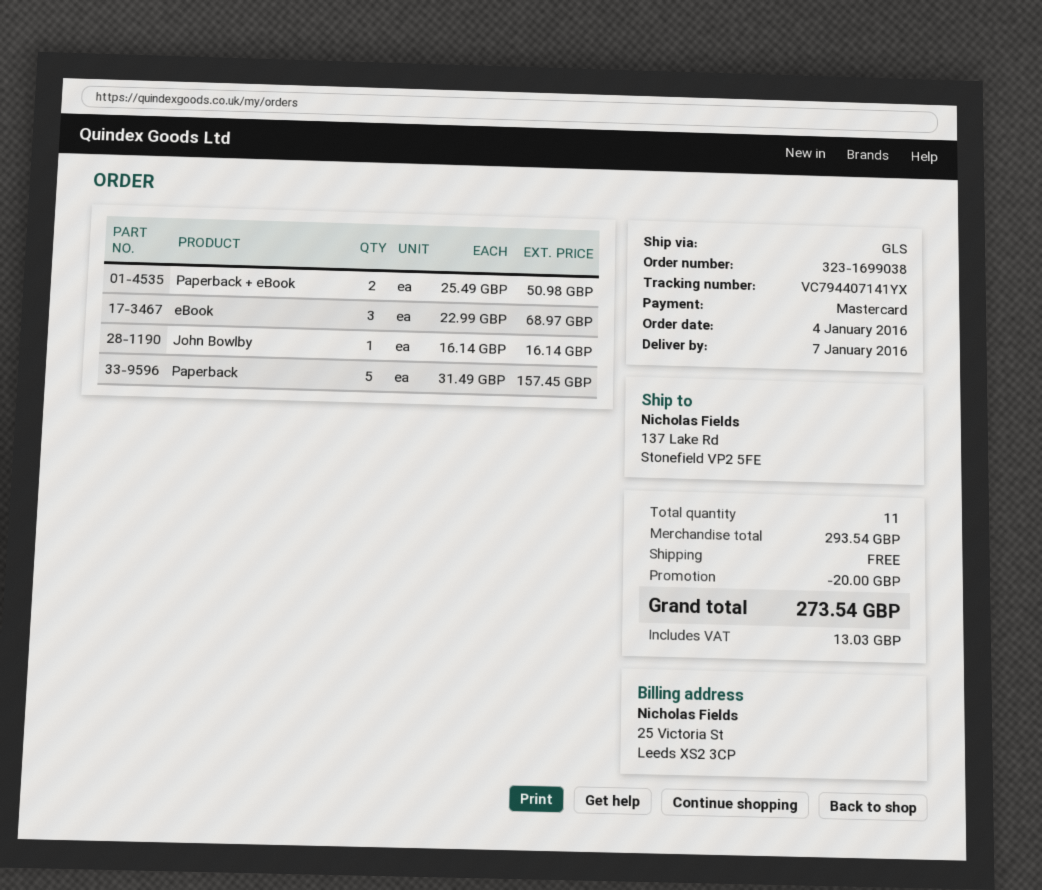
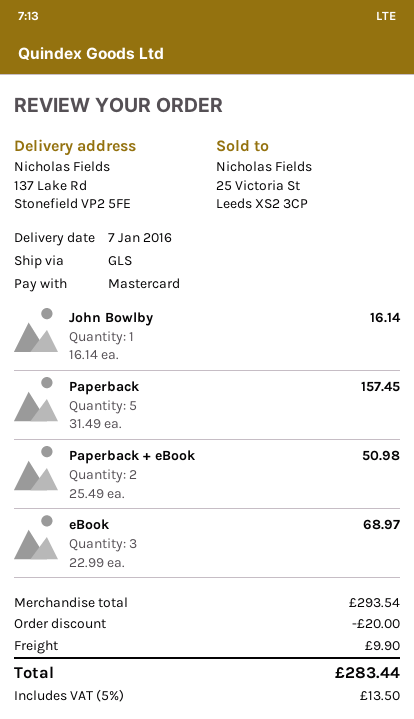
shipping: 0.00 -> 9.90
tax: 13.03 -> 13.50
total: 273.54 -> 283.44

